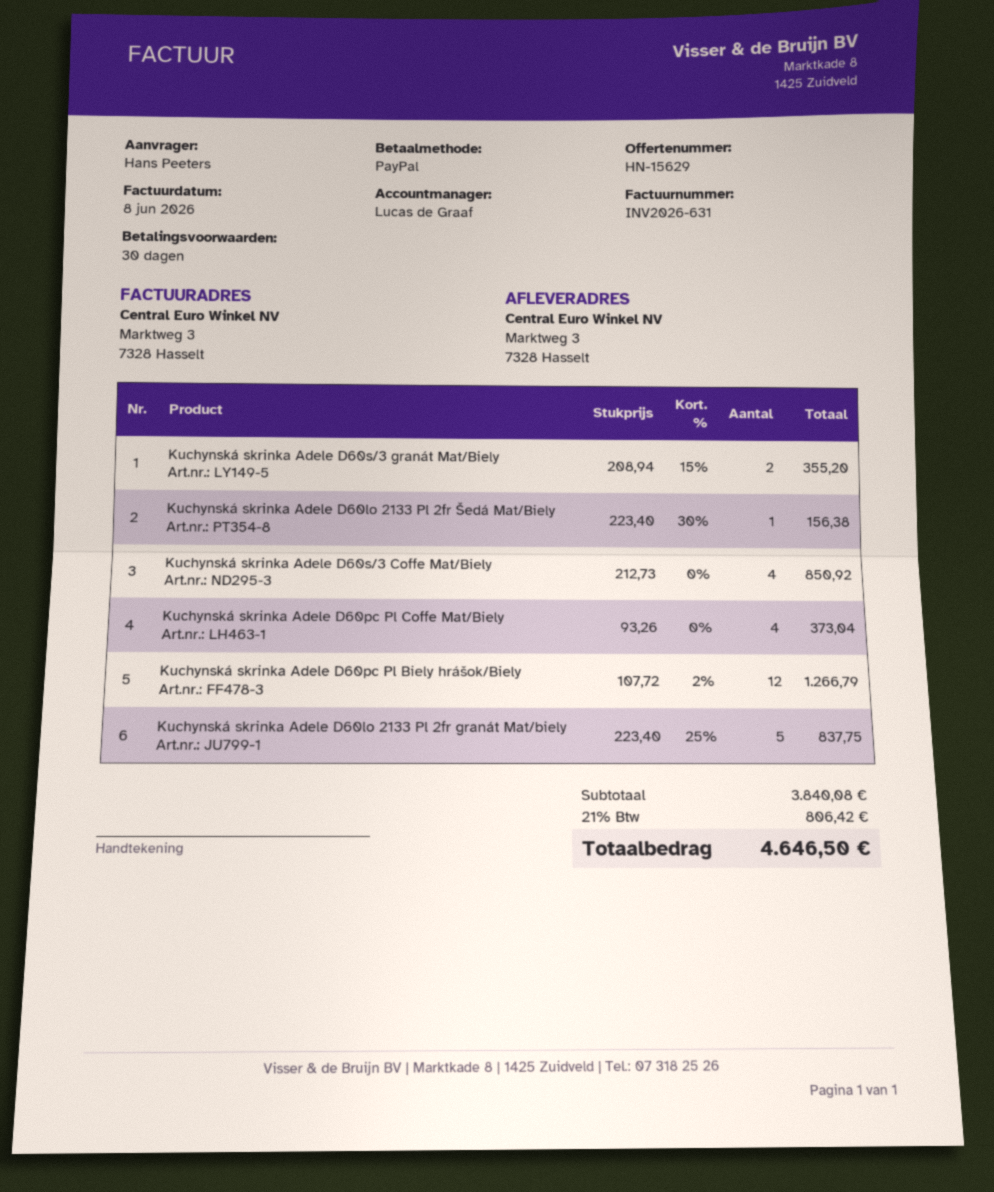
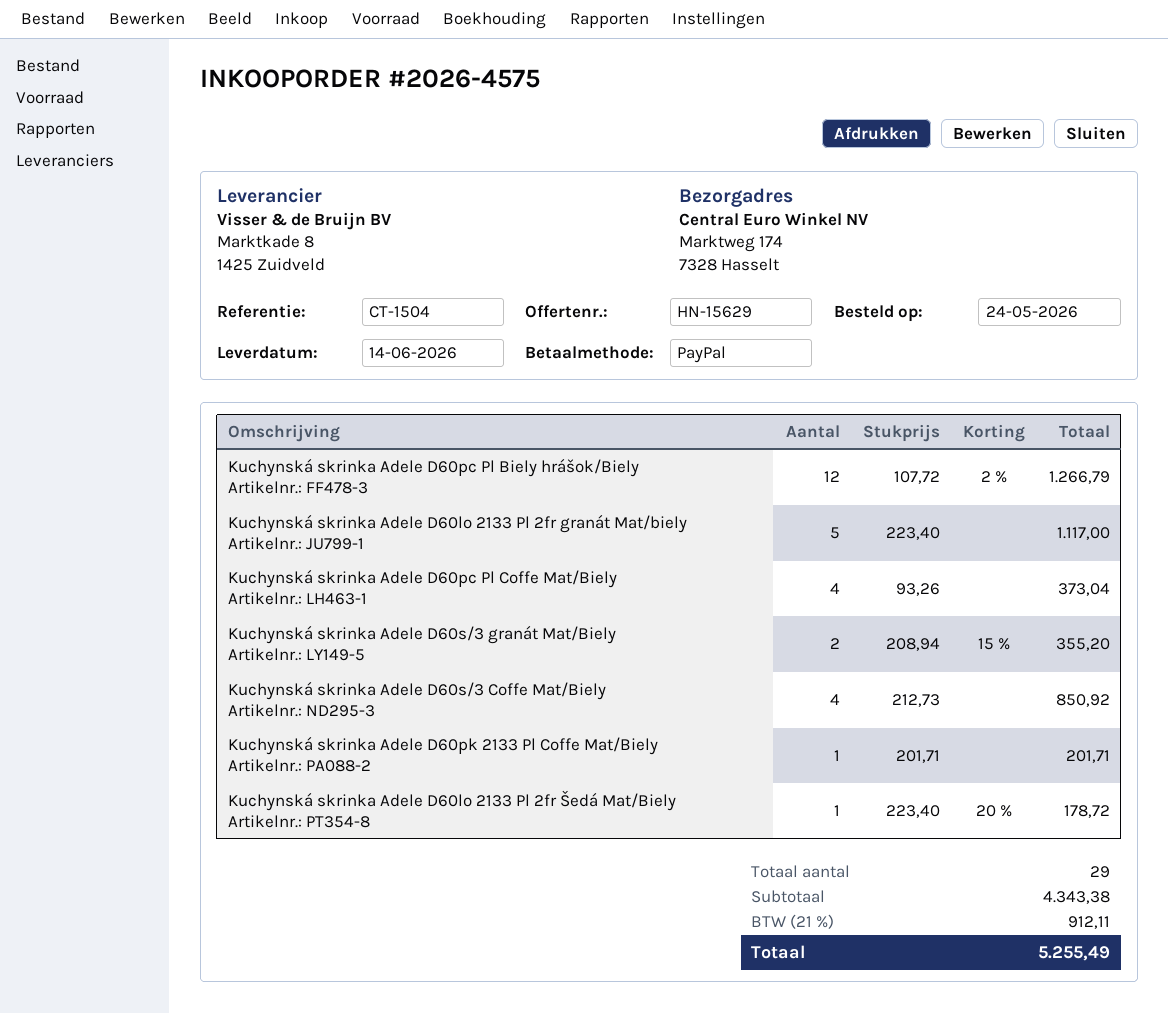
ship to: Marktweg 3, 7328 Hasselt -> Marktweg 174, 7328 Hasselt
Kuchynská skrinka Adele D60lo 2133 Pl 2fr Šedá Mat/Biely: 1 x 223.40 - 30% = 156.38 -> 1 x 223.40 - 20% = 178.72
Kuchynská skrinka Adele D60lo 2133 Pl 2fr granát Mat/biely: 5 x 223.40 - 25% = 837.75 -> 5 x 223.40 = 1117.00
Kuchynská skrinka Adele D60pk 2133 Pl Coffe Mat/Biely: none -> 1 x 201.71 = 201.71
subtotal: 3840.08 -> 4343.38
tax: 21% = 806.42 -> 21% = 912.11
total: 4646.50 -> 5255.49

